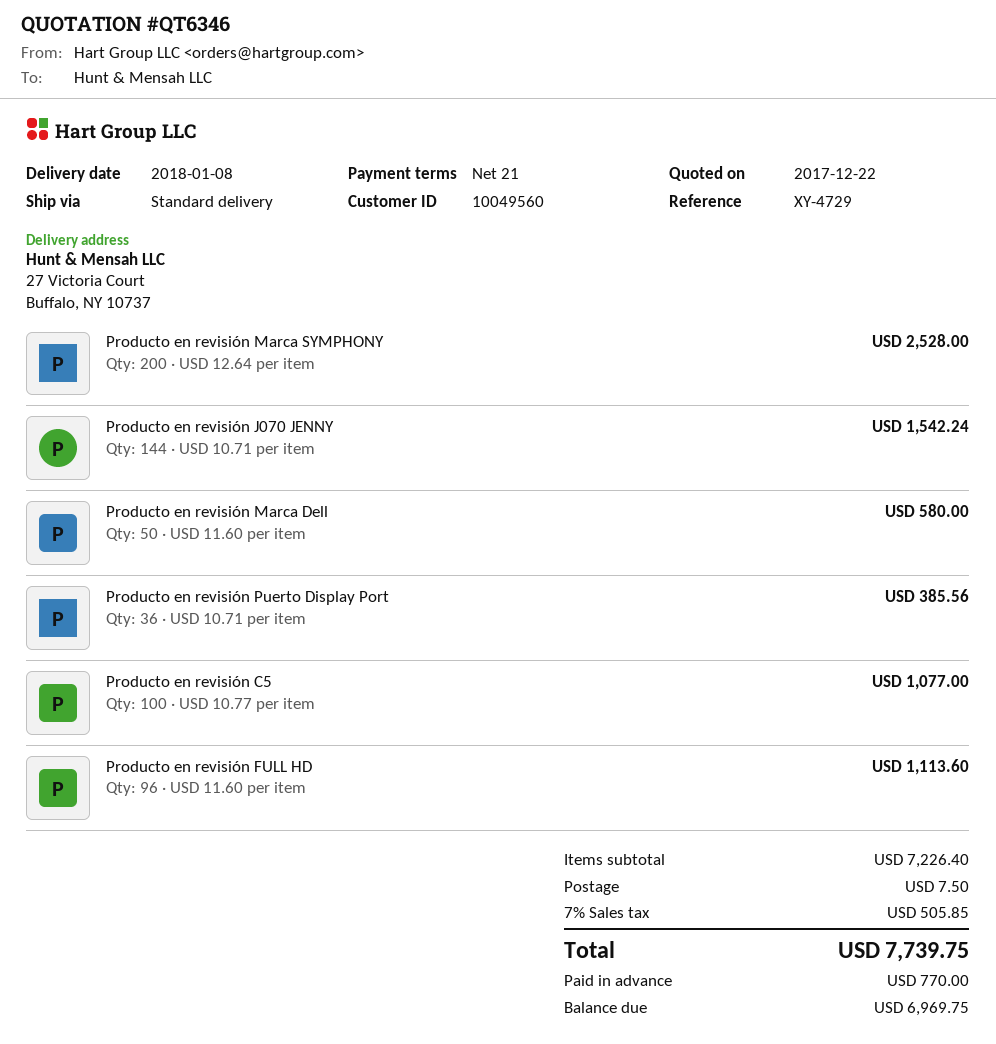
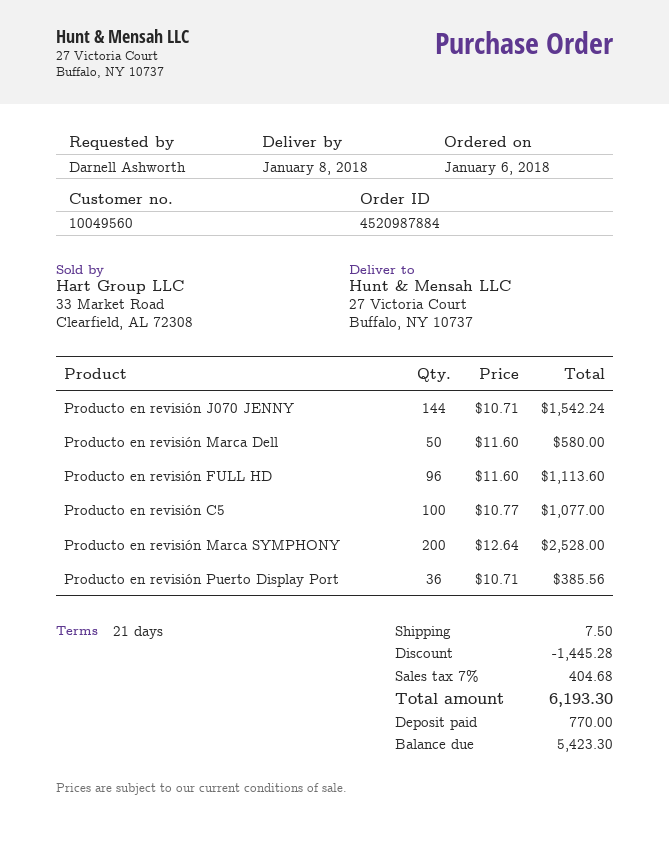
discount: none -> 1445.28
tax: 7% = 505.85 -> 7% = 404.68
total: 7739.75 -> 6193.30
balance: 6969.75 -> 5423.30

